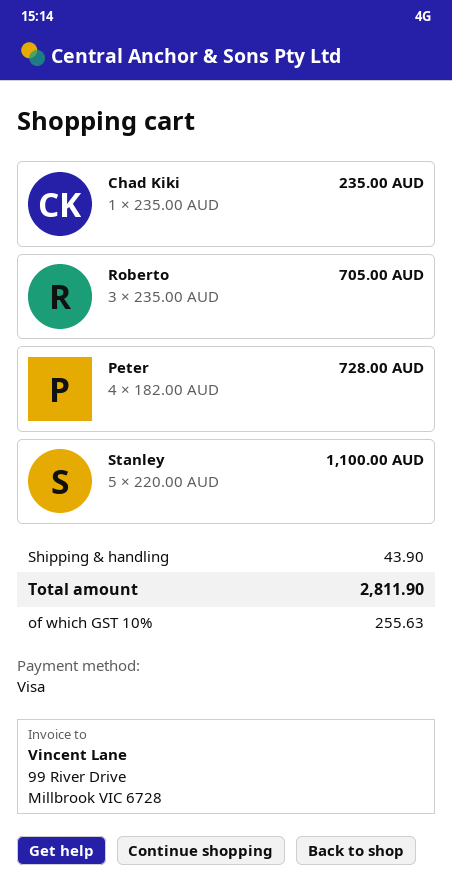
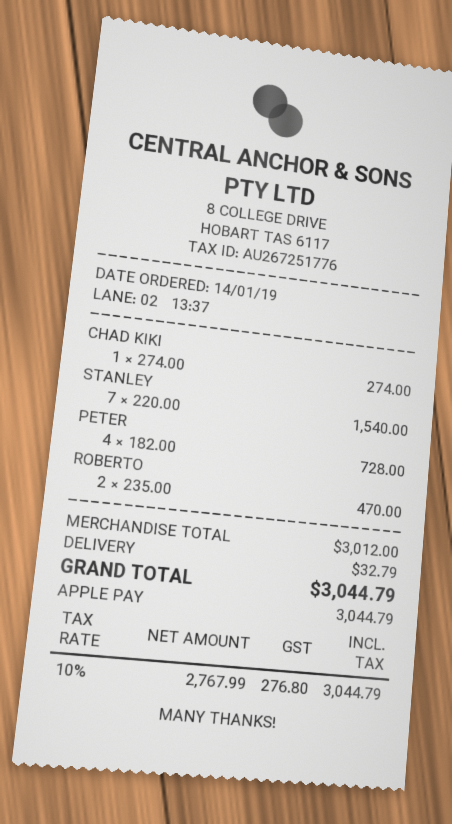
payment method: Visa -> Apple Pay
Chad Kiki: 1 x 235.00 = 235.00 -> 1 x 274.00 = 274.00
Roberto: 3 x 235.00 = 705.00 -> 2 x 235.00 = 470.00
Stanley: 5 x 220.00 = 1100.00 -> 7 x 220.00 = 1540.00
shipping: 43.90 -> 32.79
tax: 10% = 255.63 -> 10% = 276.80
total: 2811.90 -> 3044.79

